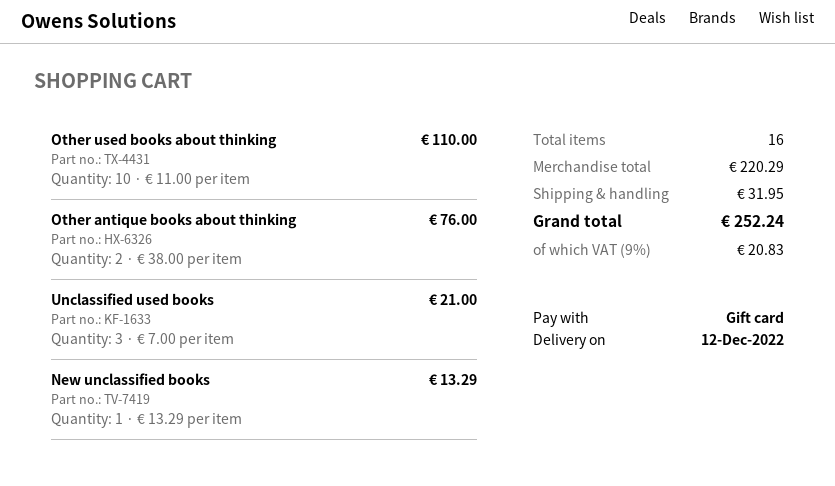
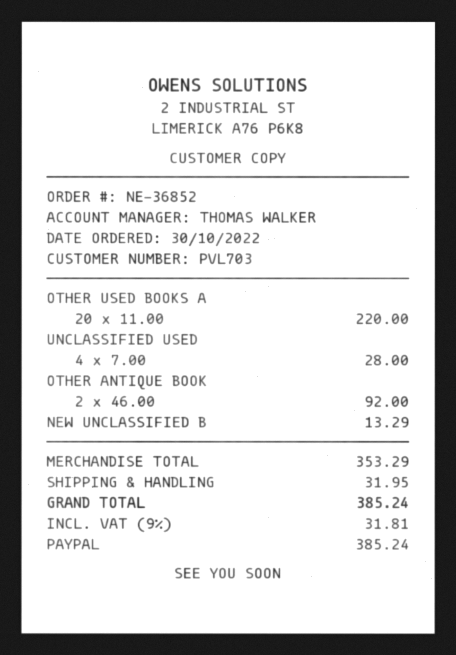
payment method: gift card -> PayPal
Other used books about thinking: 10 x 11.00 = 110.00 -> 20 x 11.00 = 220.00
Other antique books about thinking: 2 x 38.00 = 76.00 -> 2 x 46.00 = 92.00
Unclassified used books: 3 x 7.00 = 21.00 -> 4 x 7.00 = 28.00
subtotal: 220.29 -> 353.29
tax: 9% = 20.83 -> 9% = 31.81
total: 252.24 -> 385.24

